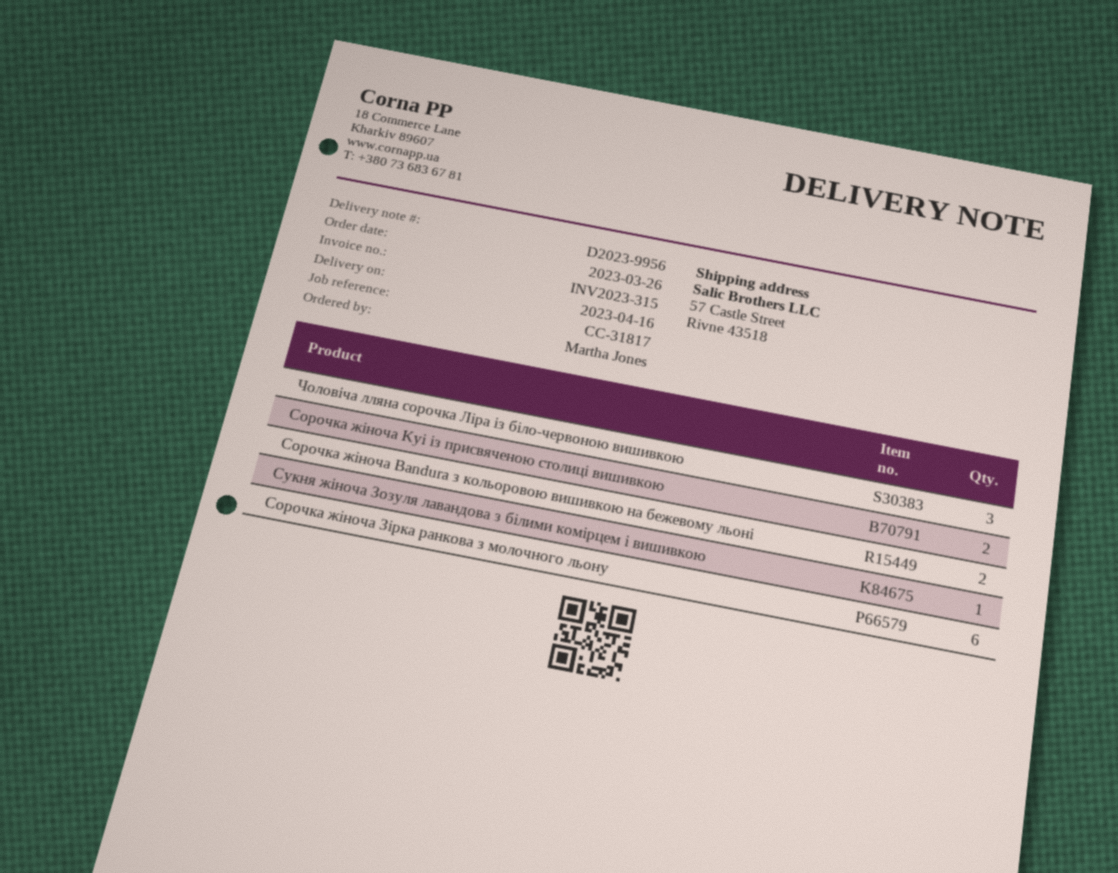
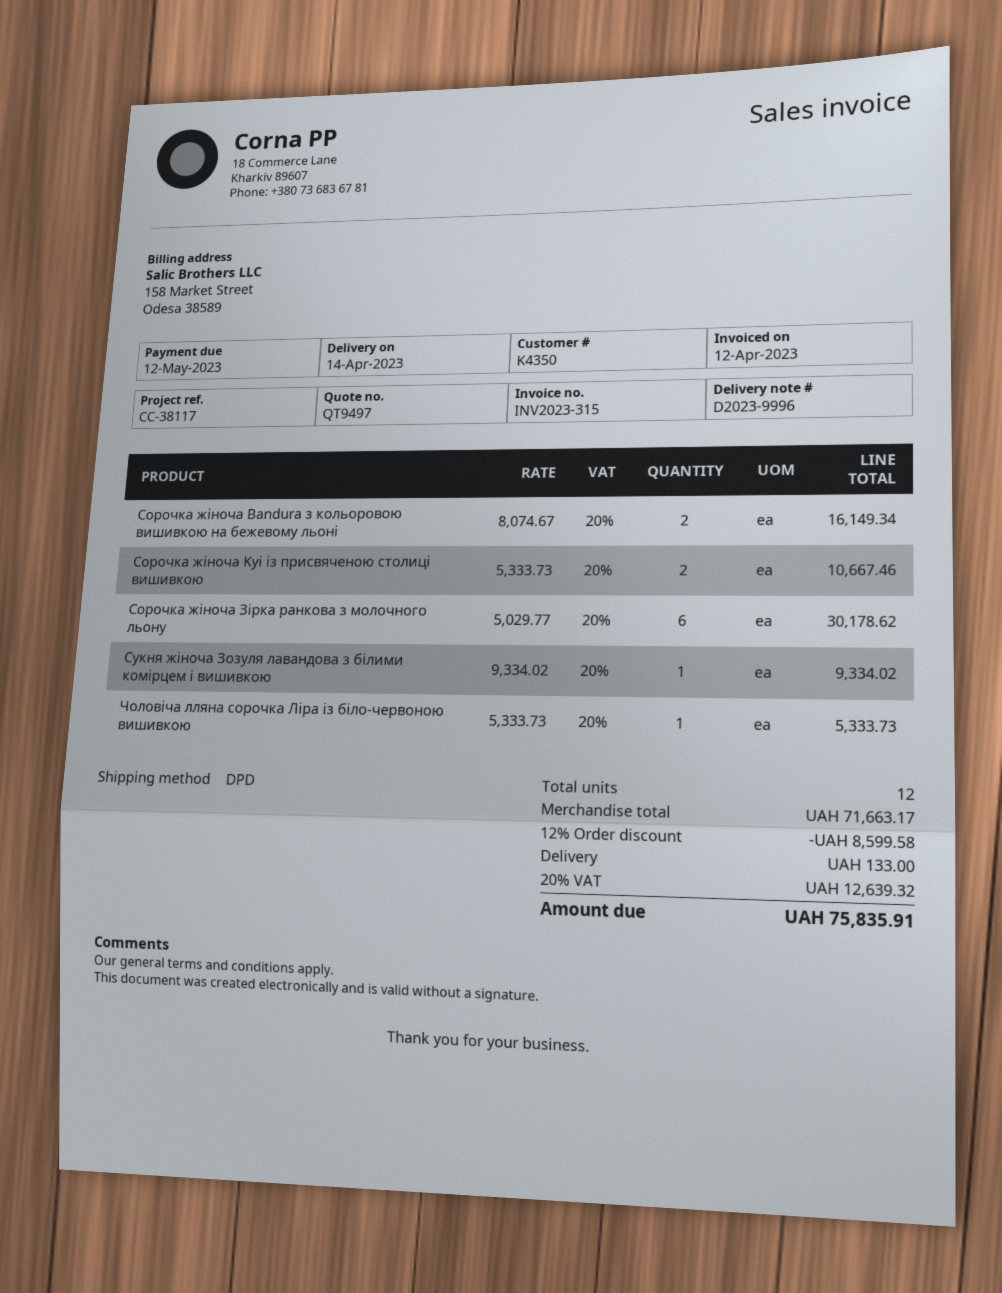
delivery note number: D2023-9956 -> D2023-9996
delivery date: 2023-04-16 -> 2023-04-14
reference: CC-31817 -> CC-38117
Чоловіча лляна сорочка Ліра із біло-червоною вишивкою: 3 -> 1

